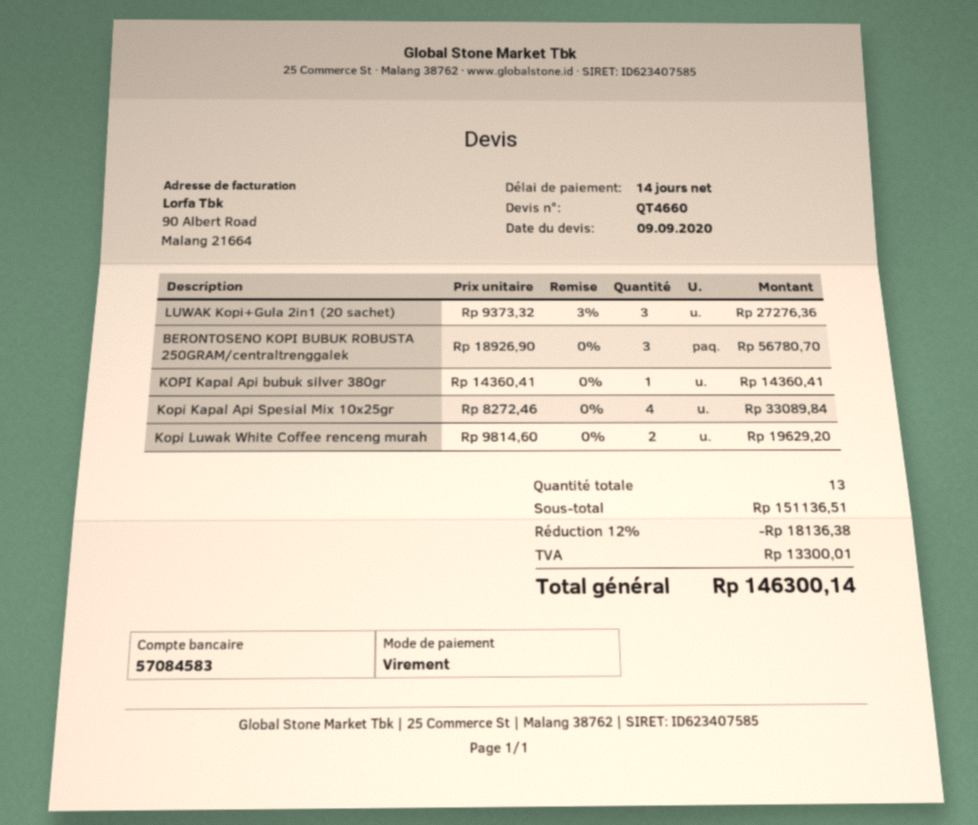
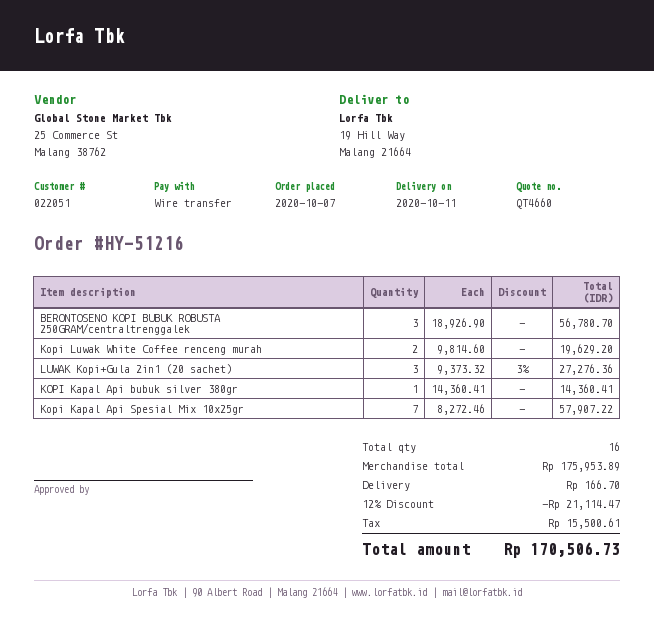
Kopi Kapal Api Spesial Mix 10x25gr: 4 x 8272.46 = 33089.84 -> 7 x 8272.46 = 57907.22
total quantity: 13 -> 16
subtotal: 151136.51 -> 175953.89
discount: 12% = 18136.38 -> 12% = 21114.47
shipping: none -> 166.70
tax: 13300.01 -> 15500.61
total: 146300.14 -> 170506.73

